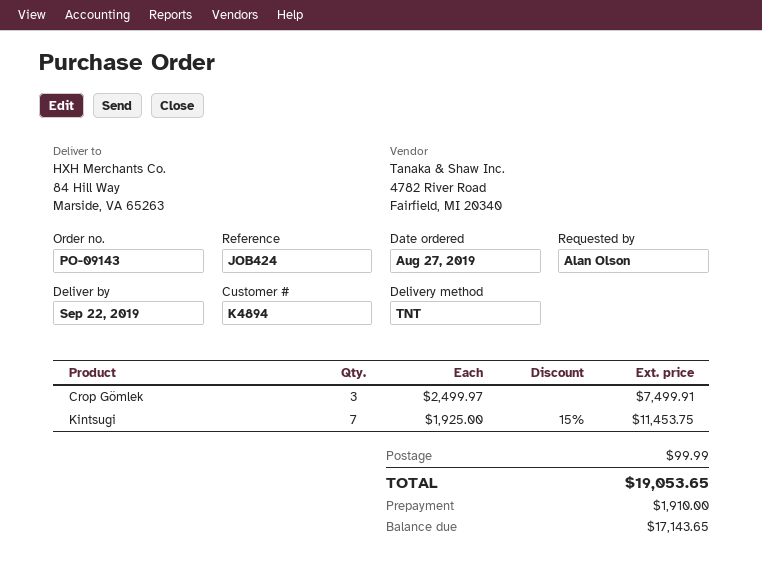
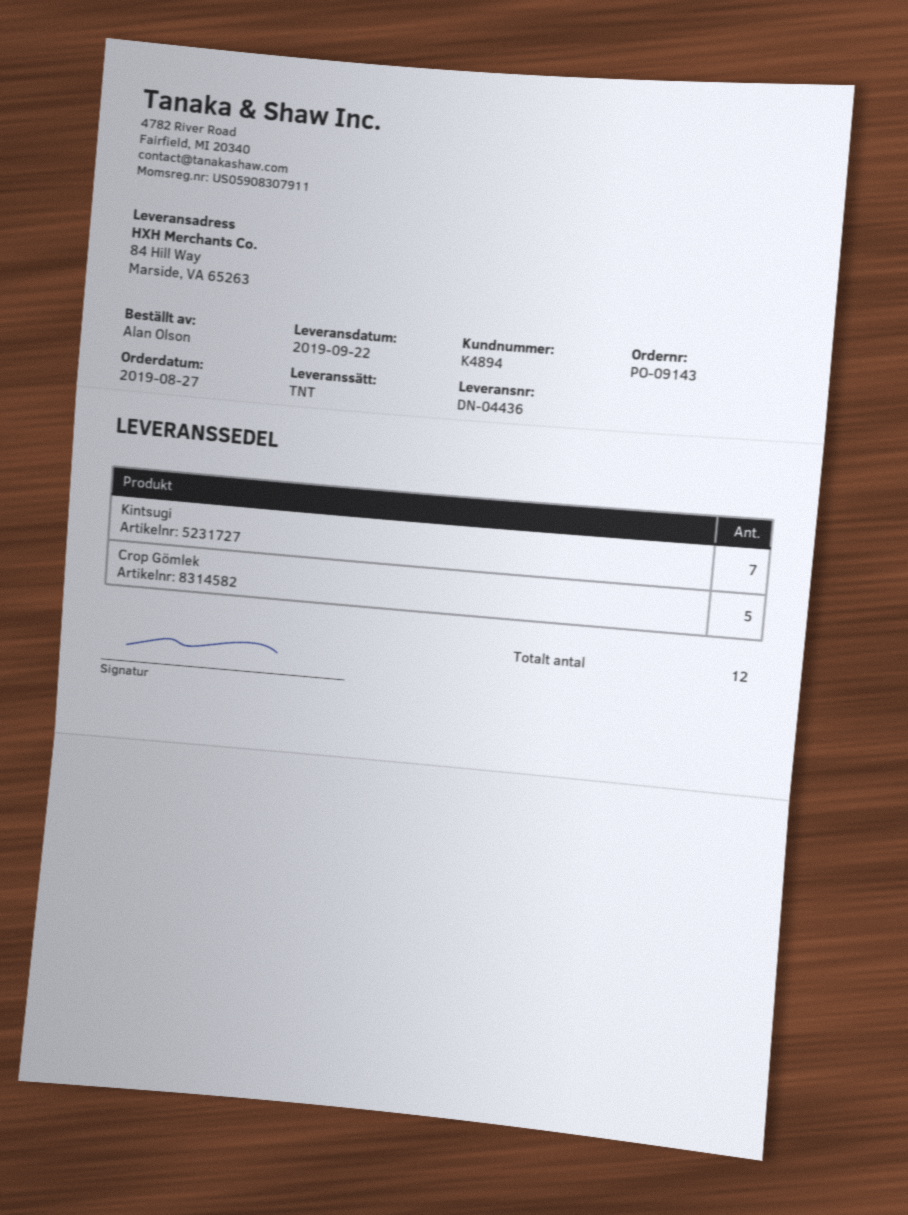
Crop Gömlek: 3 -> 5

